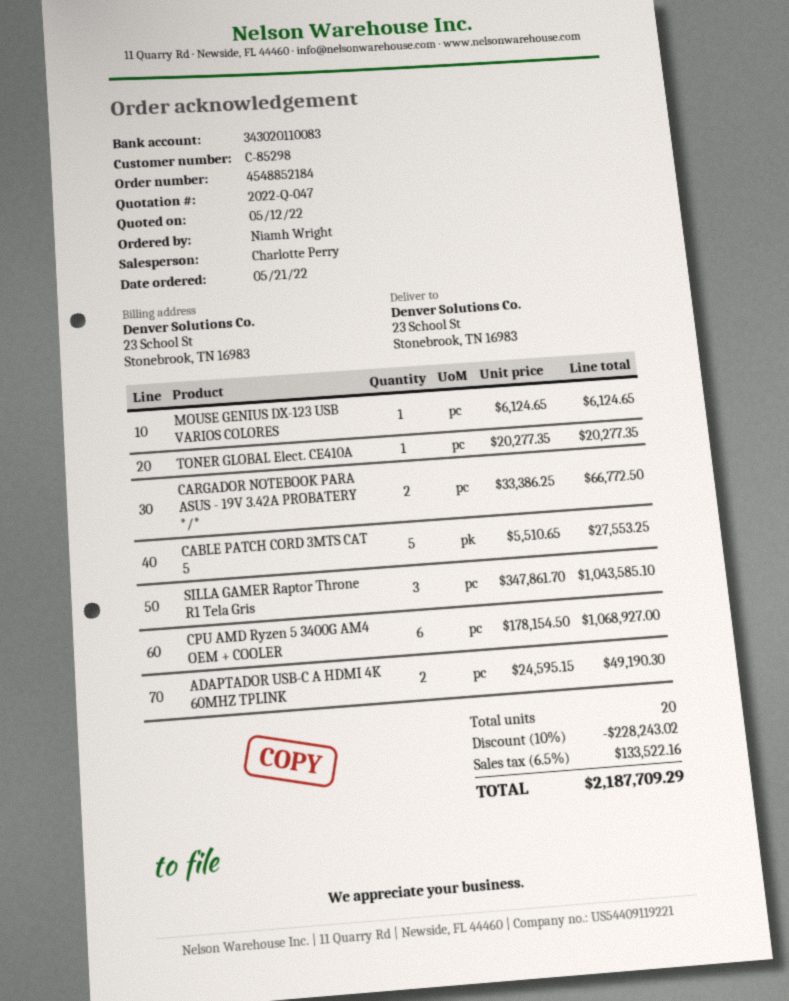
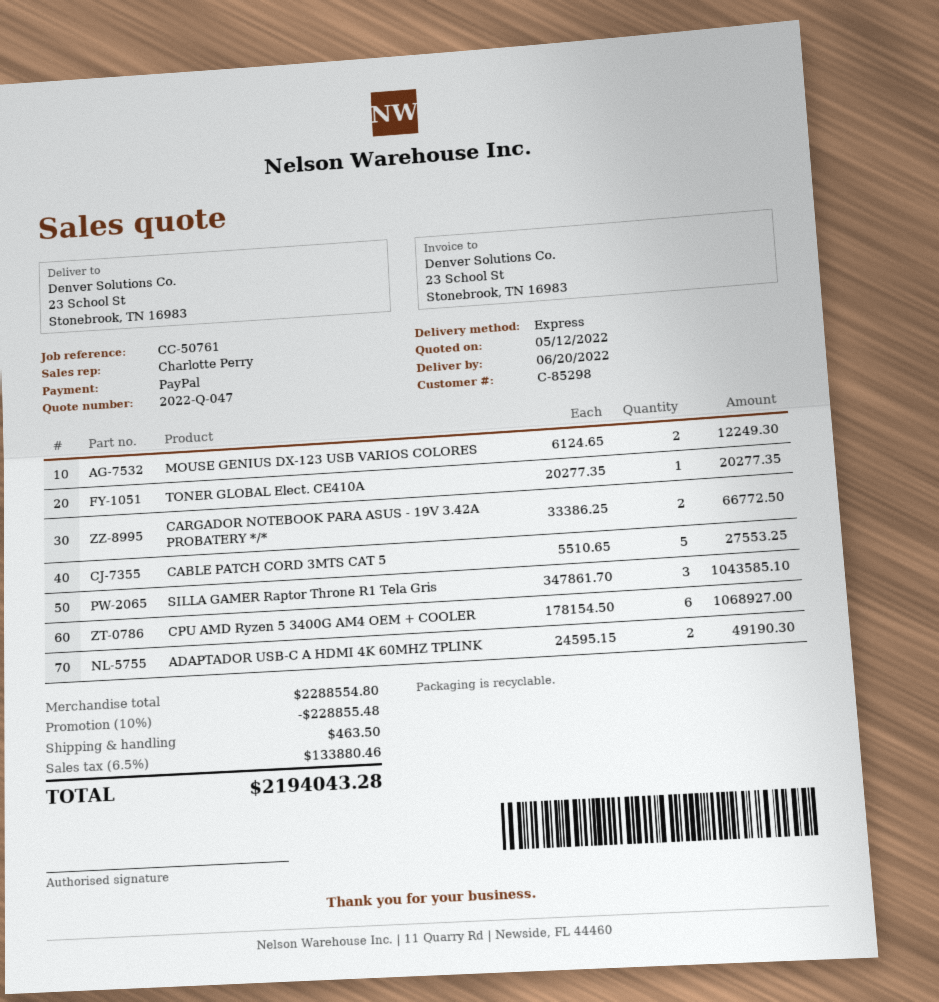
MOUSE GENIUS DX-123 USB VARIOS COLORES: 1 x 6124.65 = 6124.65 -> 2 x 6124.65 = 12249.30
discount: 10% = 228243.02 -> 10% = 228855.48
shipping: none -> 463.50
tax: 6.5% = 133522.16 -> 6.5% = 133880.46
total: 2187709.29 -> 2194043.28

